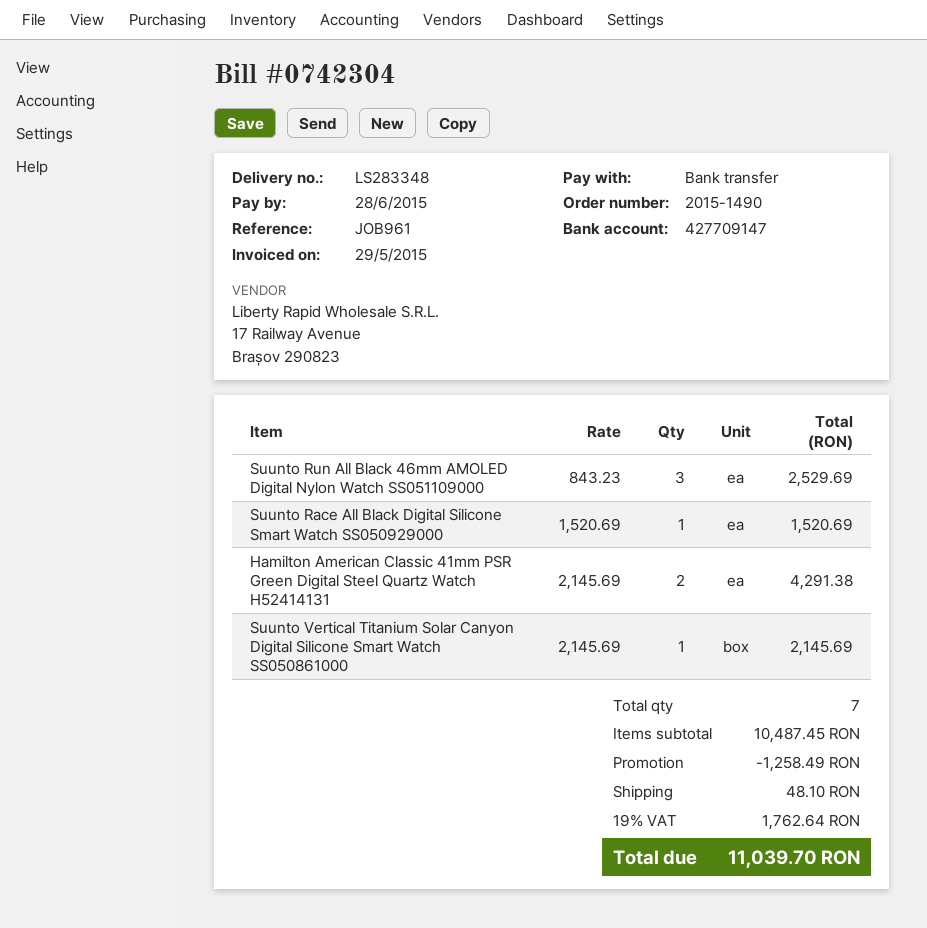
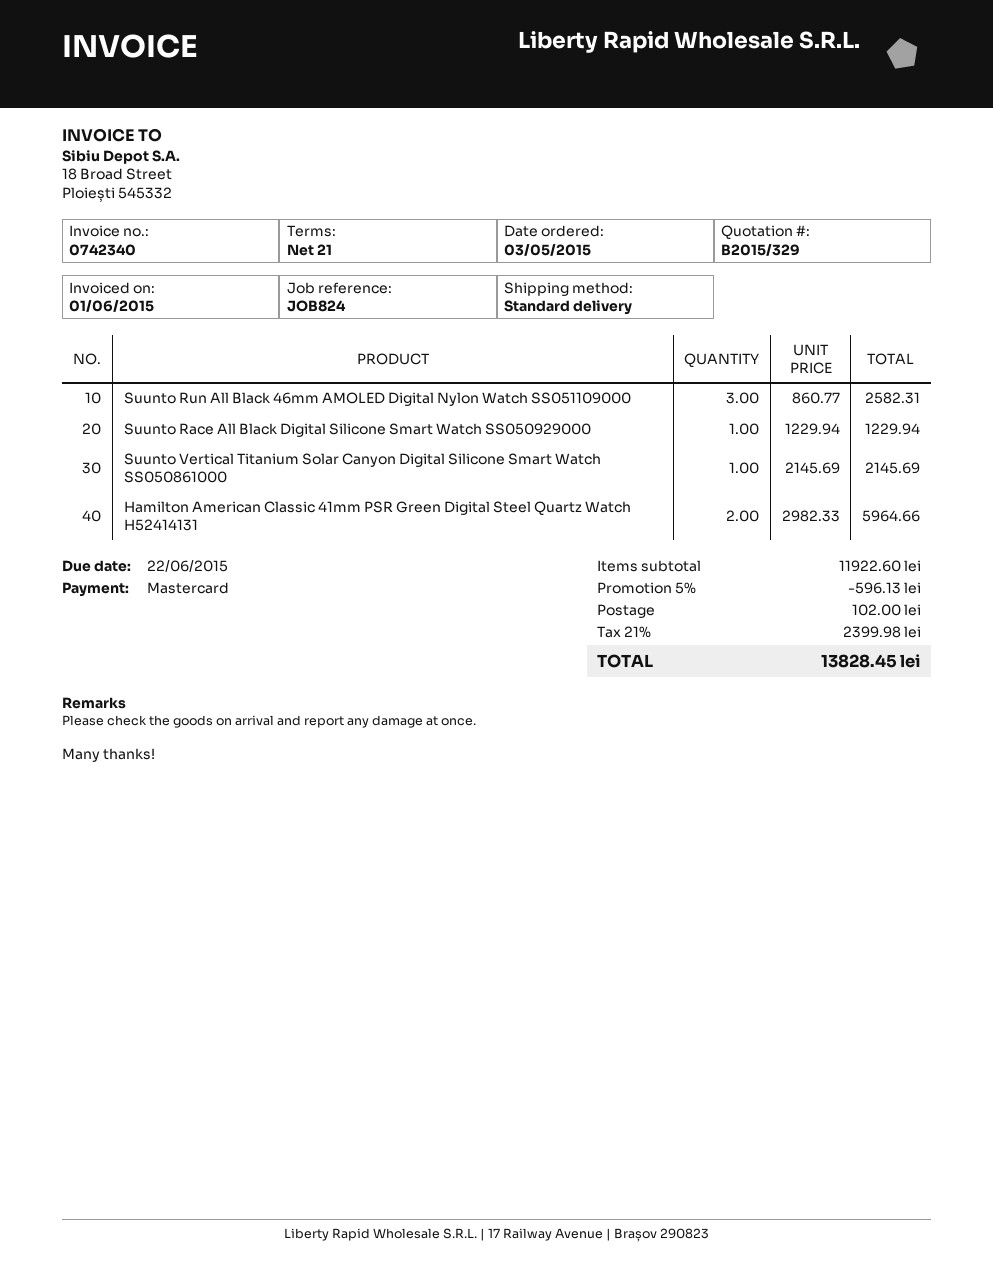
invoice number: 0742304 -> 0742340
invoice date: 2015-05-29 -> 2015-06-01
due date: 2015-06-28 -> 2015-06-22
reference: JOB961 -> JOB824
payment method: bank transfer -> Mastercard
Suunto Run All Black 46mm AMOLED Digital Nylon Watch SS051109000: 3 x 843.23 = 2529.69 -> 3 x 860.77 = 2582.31
Suunto Race All Black Digital Silicone Smart Watch SS050929000: 1 x 1520.69 = 1520.69 -> 1 x 1229.94 = 1229.94
Hamilton American Classic 41mm PSR Green Digital Steel Quartz Watch H52414131: 2 x 2145.69 = 4291.38 -> 2 x 2982.33 = 5964.66
subtotal: 10487.45 -> 11922.60
discount: 1258.49 -> 596.13
shipping: 48.10 -> 102.00
tax: 19% = 1762.64 -> 21% = 2399.98
total: 11039.70 -> 13828.45

